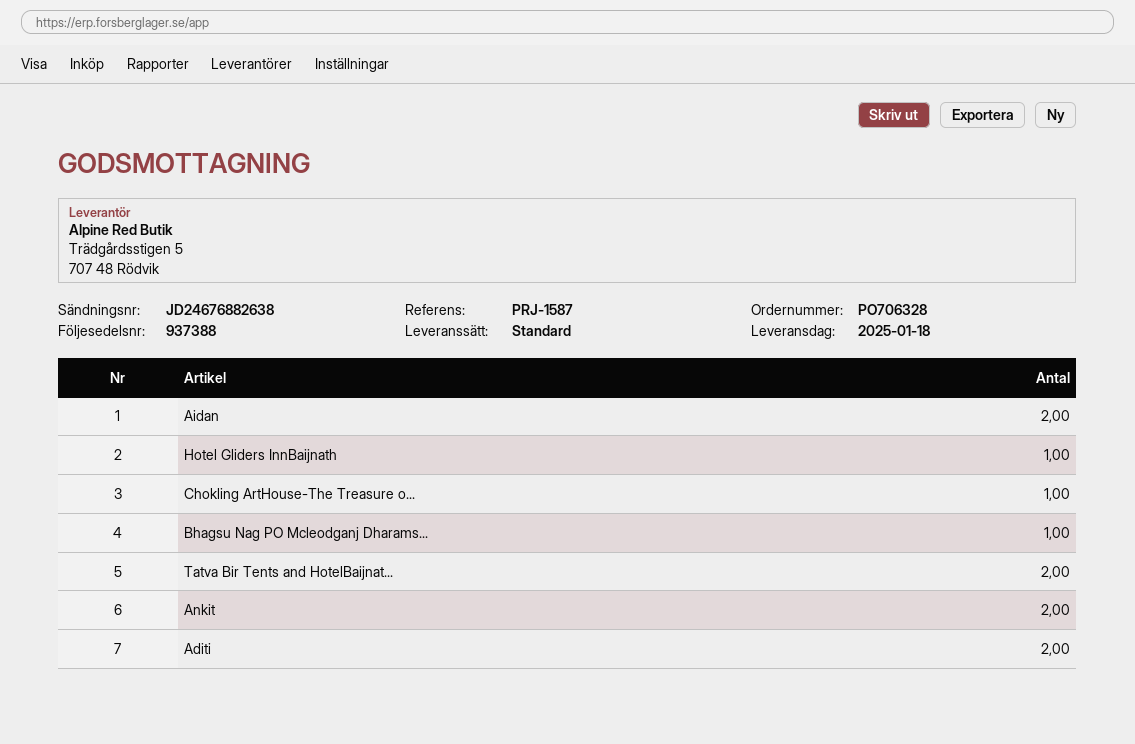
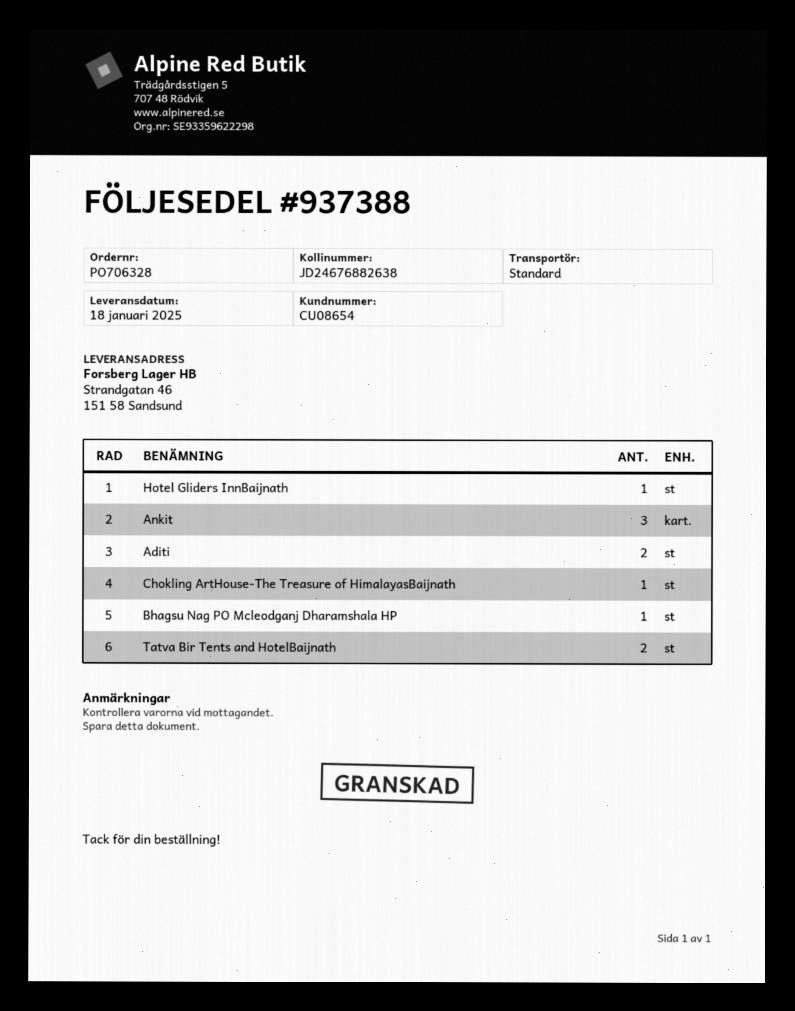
Aidan: 2 -> none
Ankit: 2 -> 3

